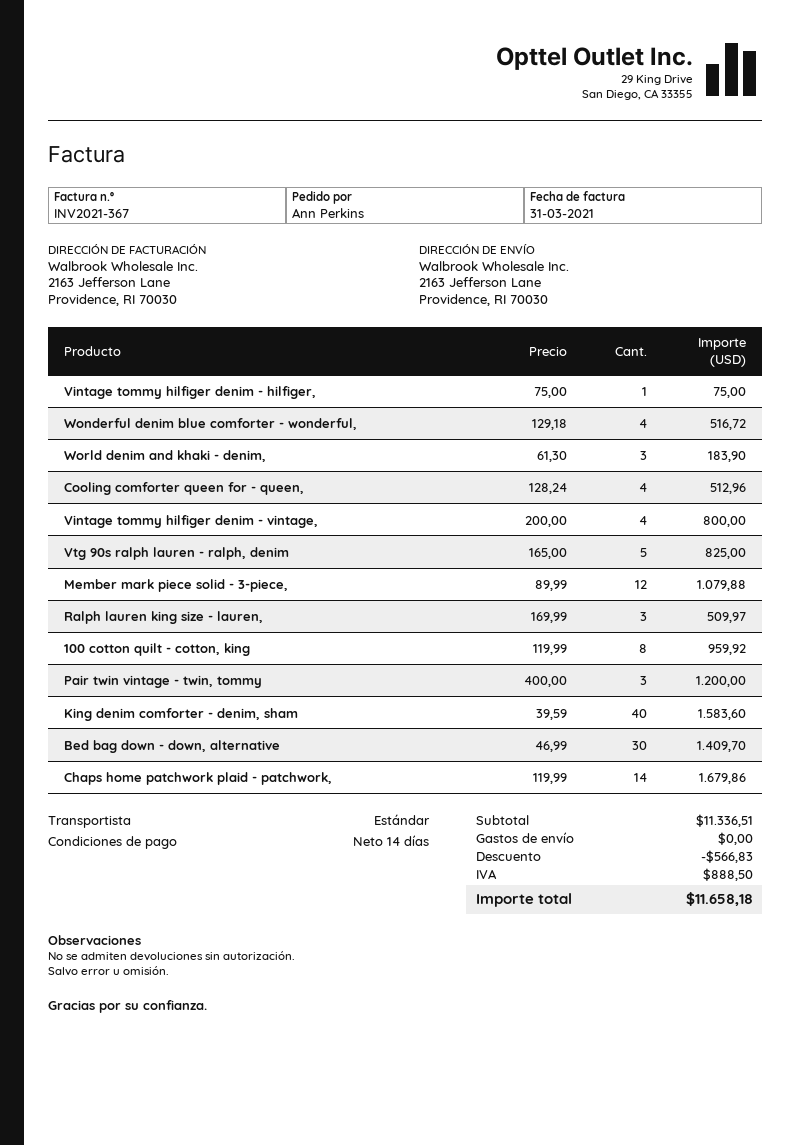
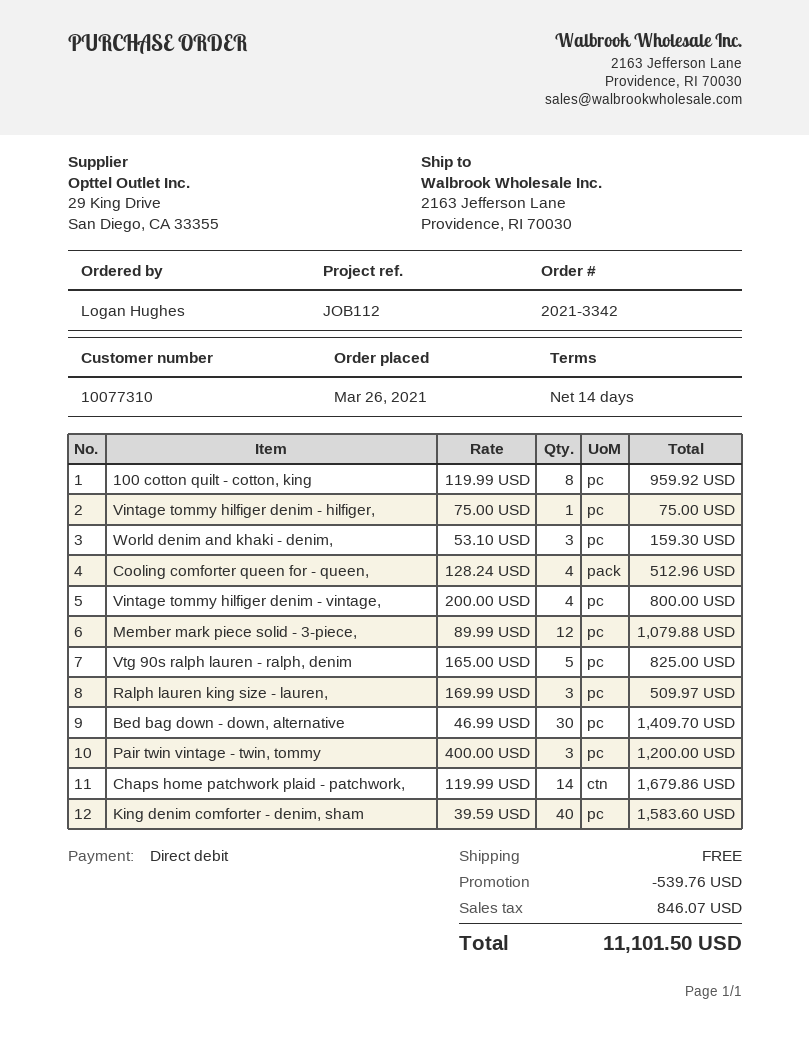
ordered by: Ann Perkins -> Logan Hughes
Wonderful denim blue comforter - wonderful,: 4 x 129.18 = 516.72 -> none
World denim and khaki - denim,: 3 x 61.30 = 183.90 -> 3 x 53.10 = 159.30
discount: 566.83 -> 539.76
tax: 888.50 -> 846.07
total: 11658.18 -> 11101.50

